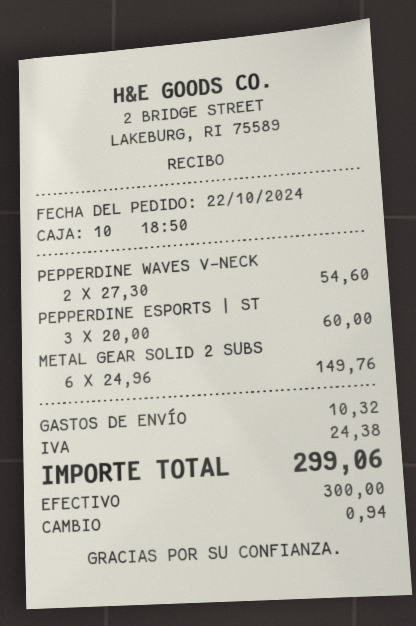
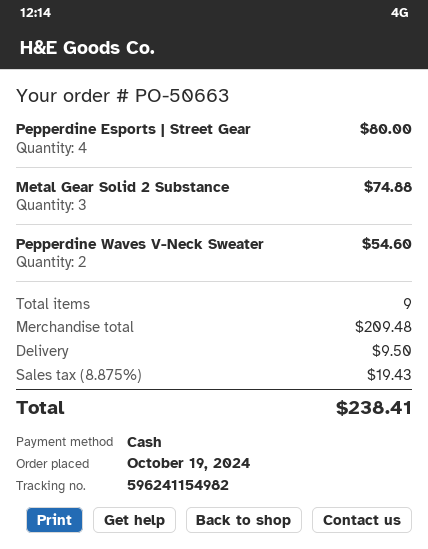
order date: 2024-10-22 -> 2024-10-19
PEPPERDINE ESPORTS | ST: 3 for 60.00 -> 4 for 80.00
METAL GEAR SOLID 2 SUBS: 6 for 149.76 -> 3 for 74.88
shipping: 10.32 -> 9.50
tax: 24.38 -> 19.43
total: 299.06 -> 238.41

